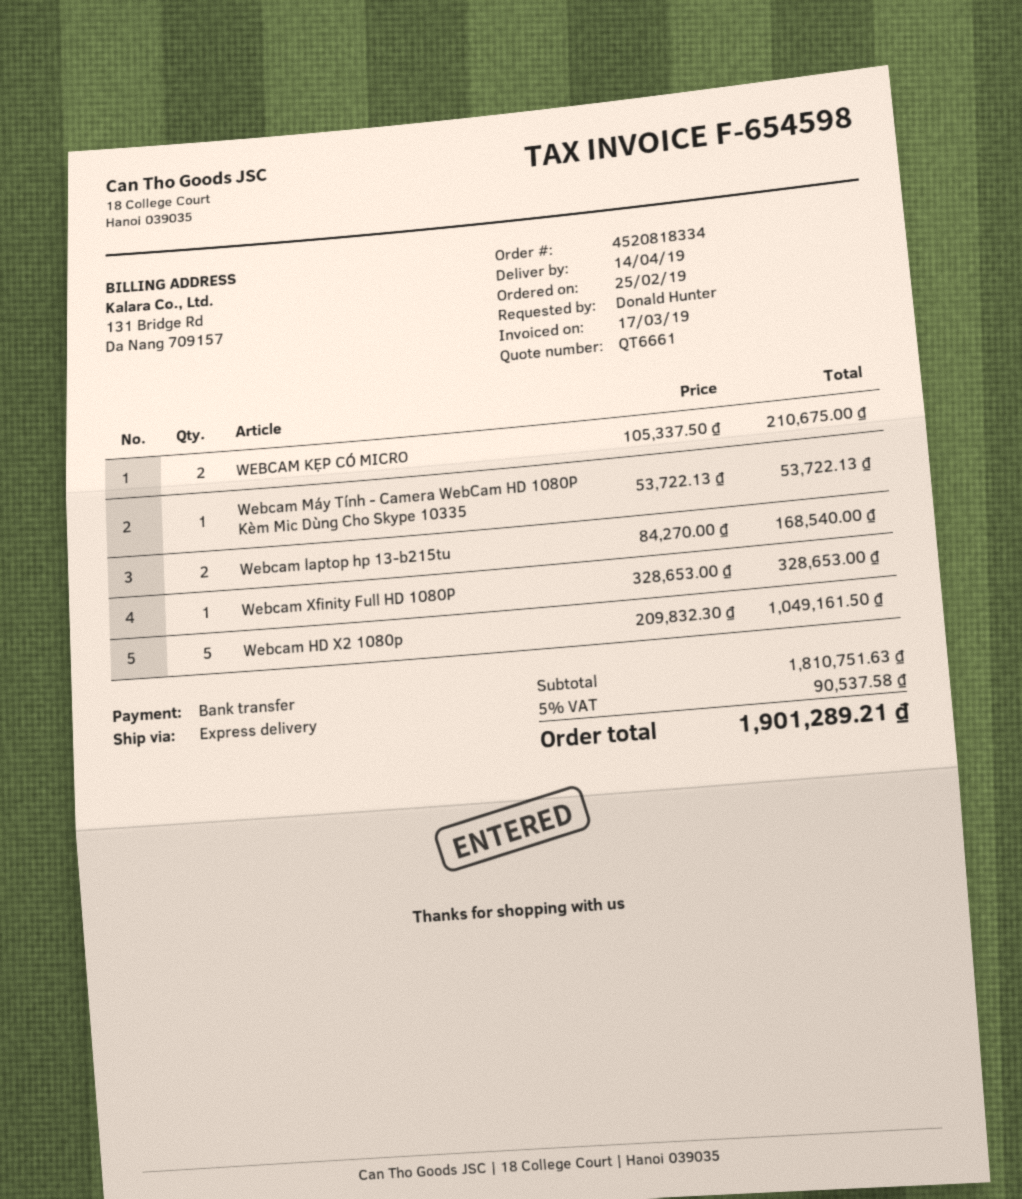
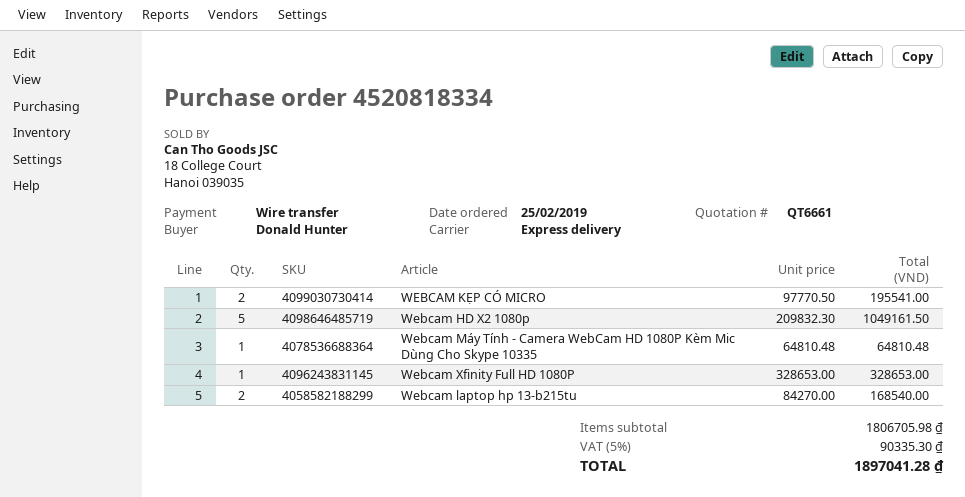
WEBCAM KẸP CÓ MICRO: 2 x 105337.50 = 210675.00 -> 2 x 97770.50 = 195541.00
Webcam Máy Tính - Camera WebCam HD 1080P Kèm Mic Dùng Cho Skype 10335: 1 x 53722.13 = 53722.13 -> 1 x 64810.48 = 64810.48
subtotal: 1810751.63 -> 1806705.98
tax: 5% = 90537.58 -> 5% = 90335.30
total: 1901289.21 -> 1897041.28

